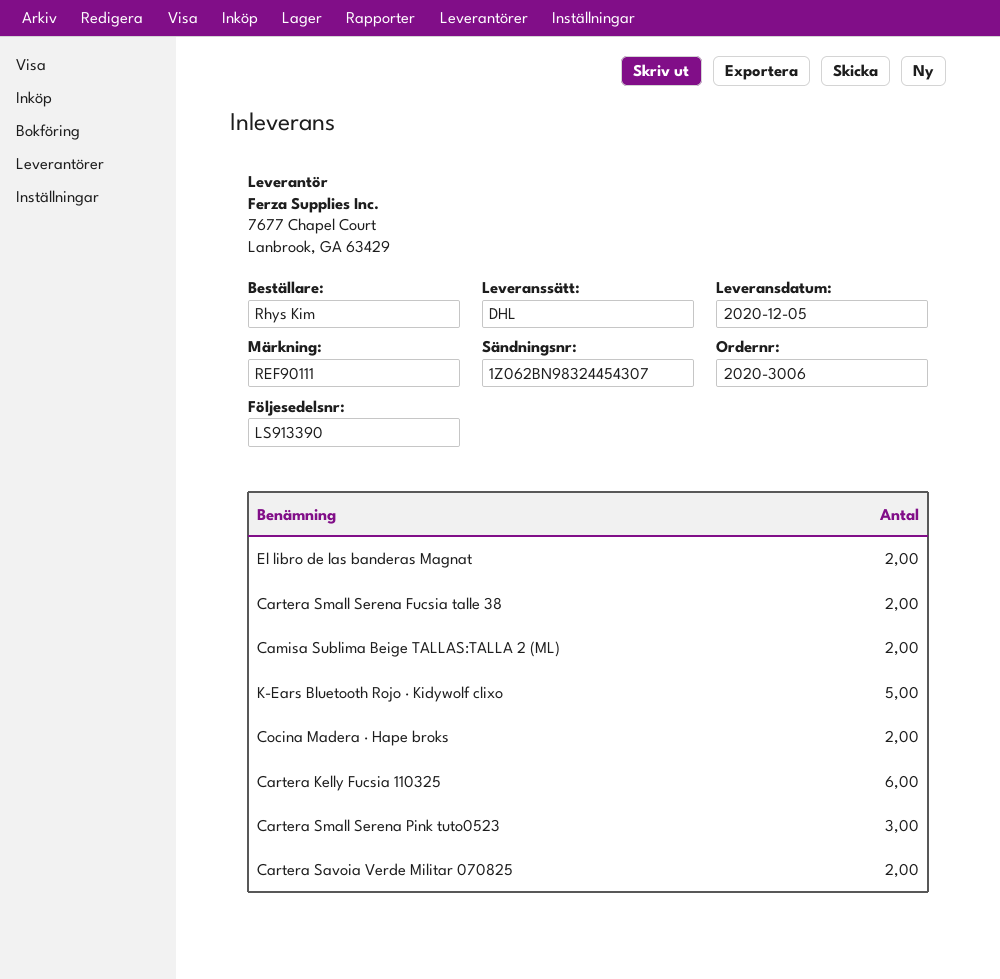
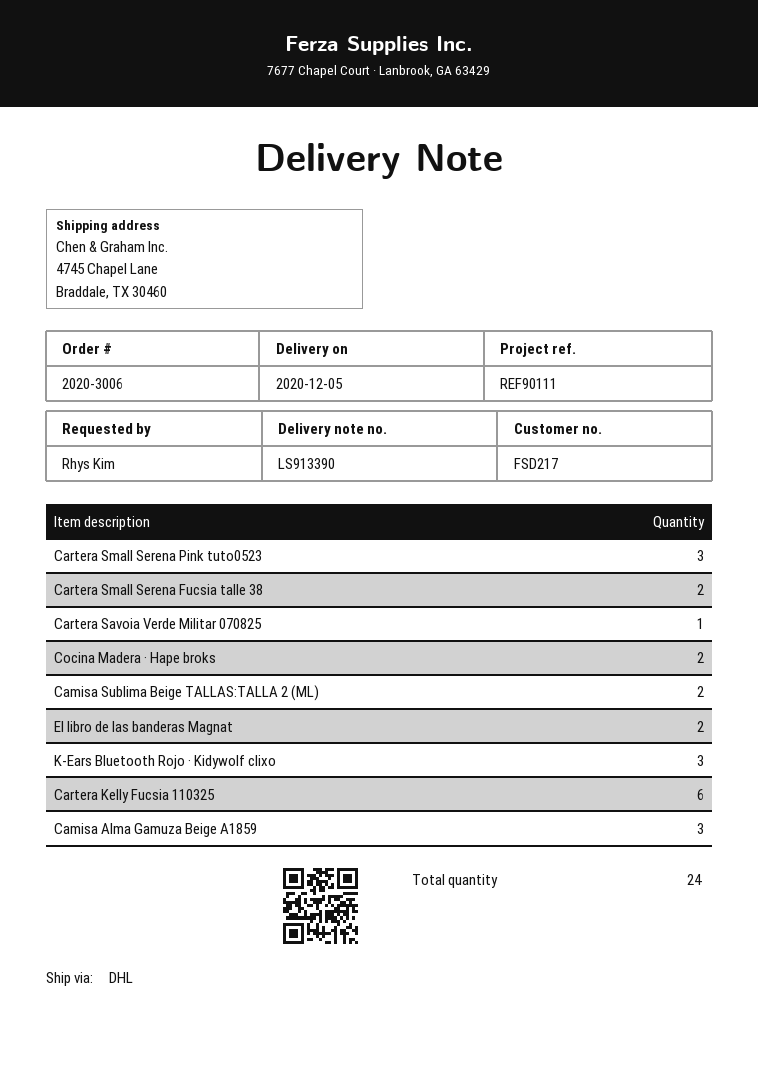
K-Ears Bluetooth Rojo · Kidywolf clixo: 5 -> 3
Cartera Savoia Verde Militar 070825: 2 -> 1
Camisa Alma Gamuza Beige A1859: none -> 3

